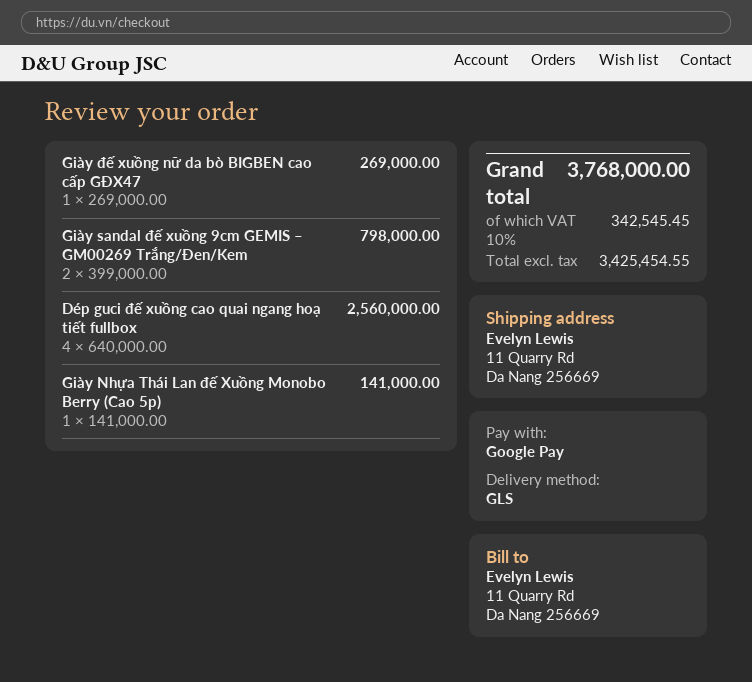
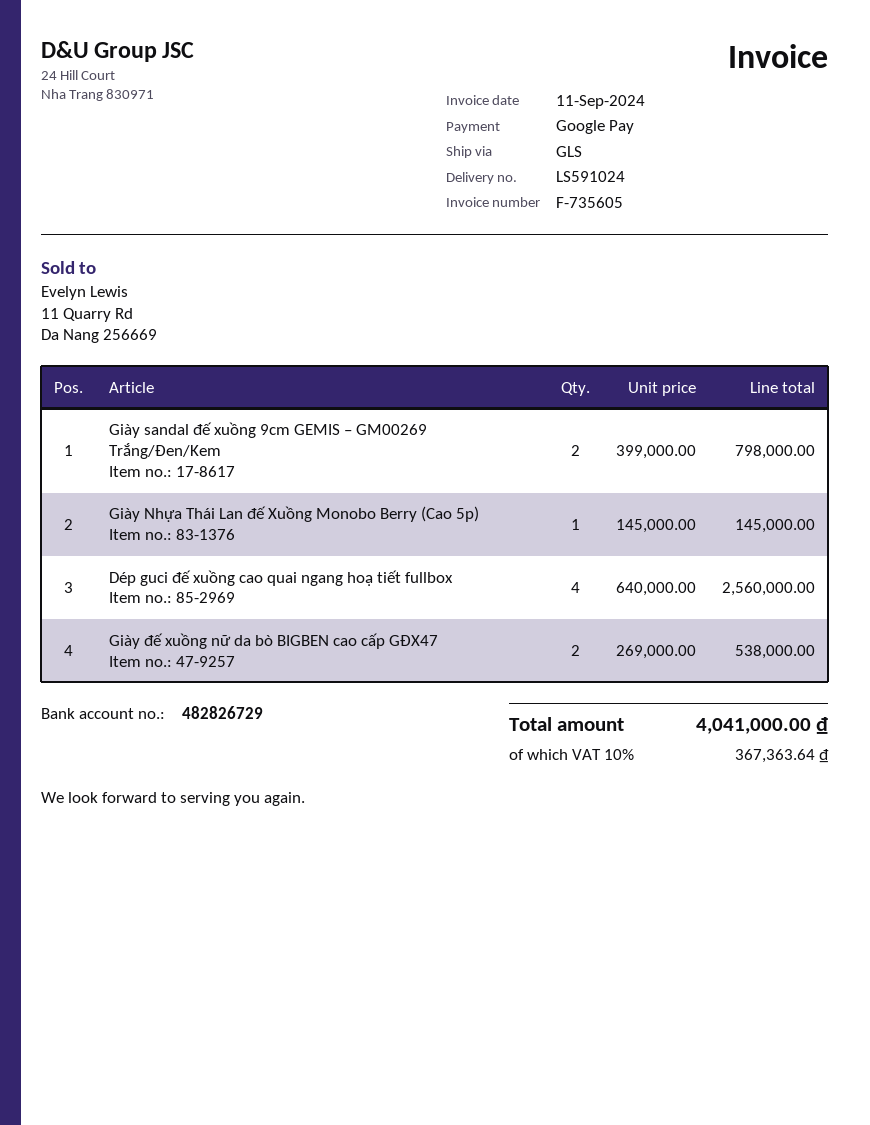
Giày đế xuồng nữ da bò BIGBEN cao cấp GĐX47: 1 x 269000.00 = 269000.00 -> 2 x 269000.00 = 538000.00
Giày Nhựa Thái Lan đế Xuồng Monobo Berry (Cao 5p): 1 x 141000.00 = 141000.00 -> 1 x 145000.00 = 145000.00
tax: 10% = 342545.45 -> 10% = 367363.64
total: 3768000.00 -> 4041000.00

